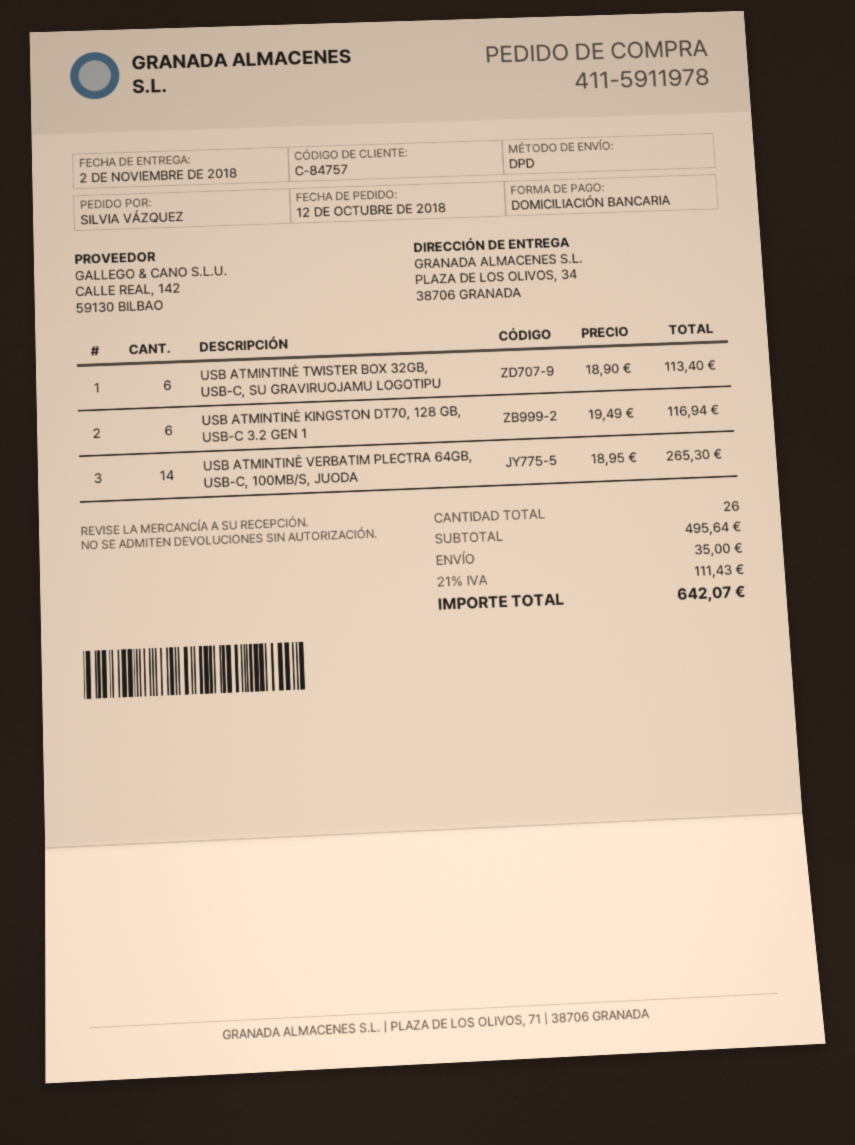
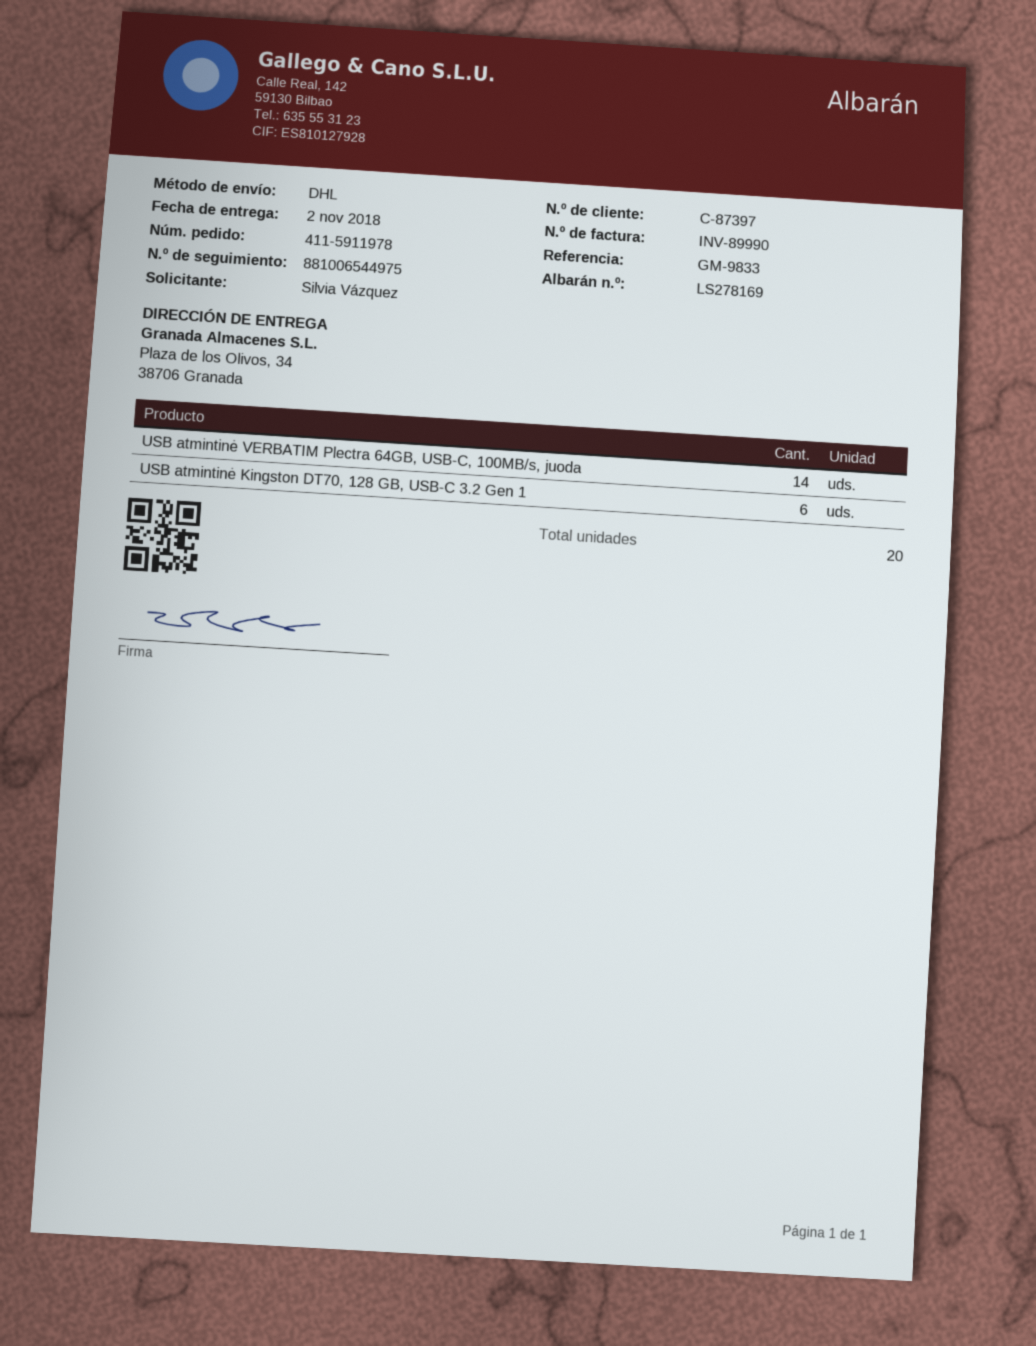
customer number: C-84757 -> C-87397
shipping method: DPD -> DHL
USB ATMINTINĖ TWISTER BOX 32GB, USB-C, SU GRAVIRUOJAMU LOGOTIPU: 6 -> none
total quantity: 26 -> 20

